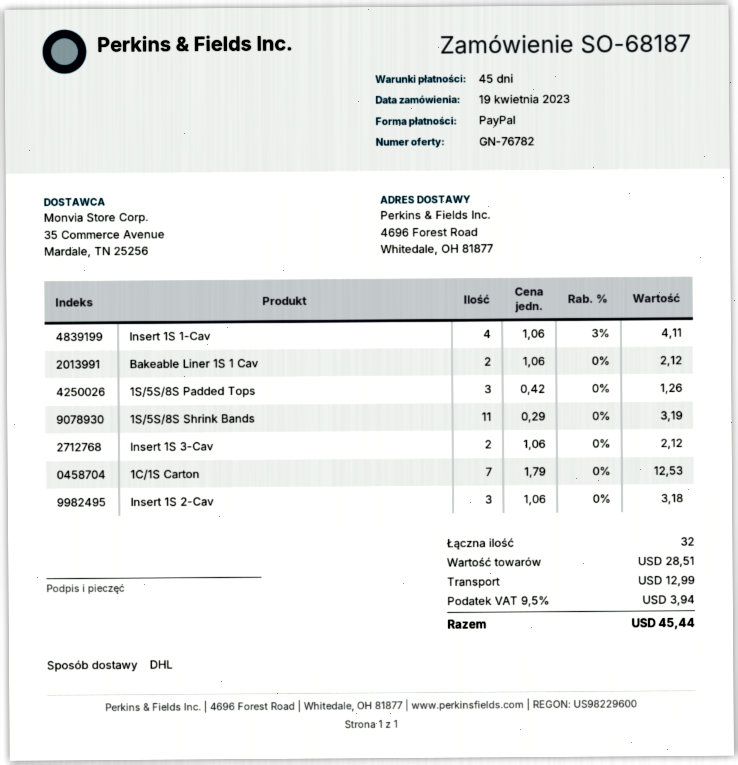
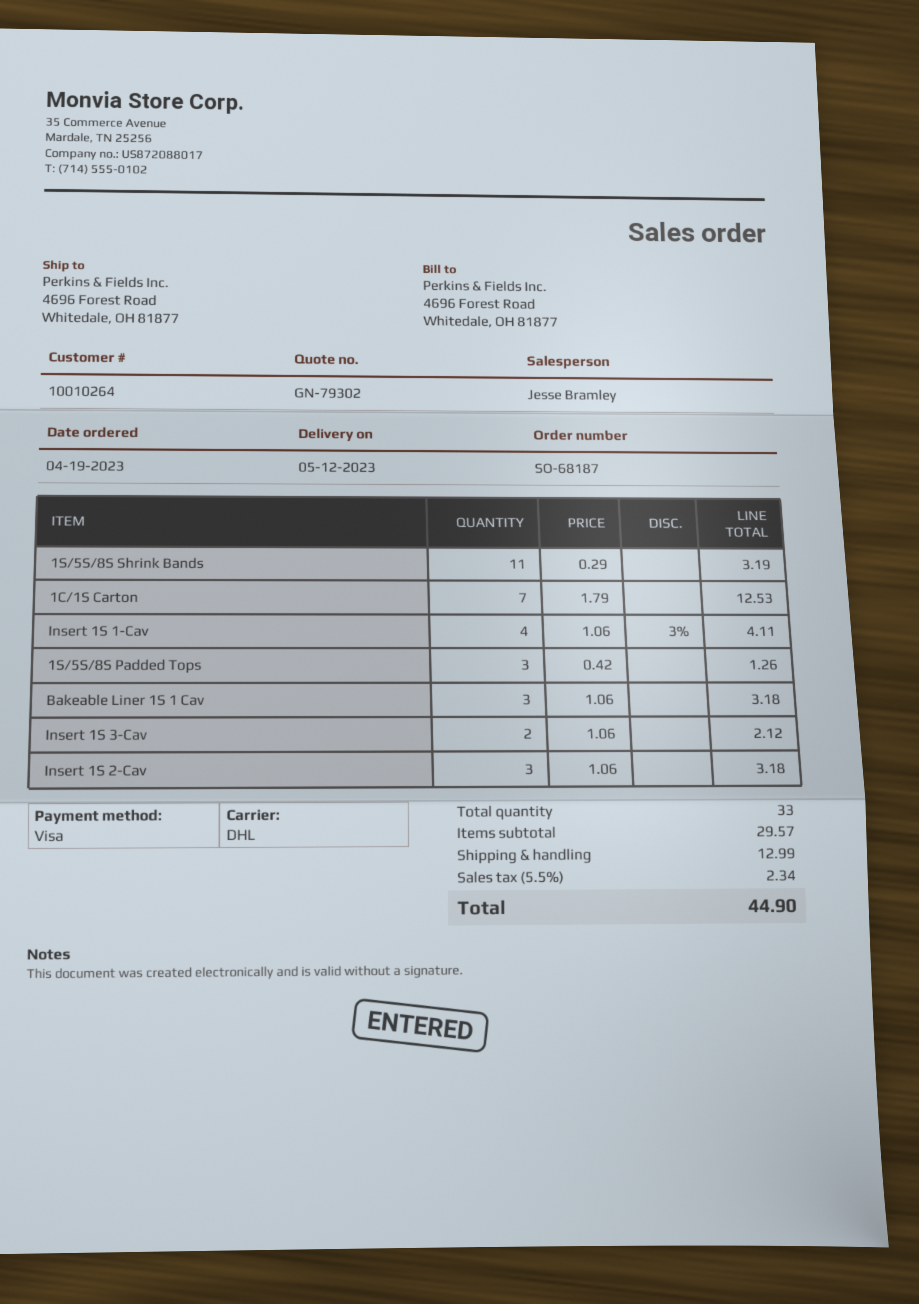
quote number: GN-76782 -> GN-79302
payment method: PayPal -> Visa
Bakeable Liner 1S 1 Cav: 2 x 1.06 = 2.12 -> 3 x 1.06 = 3.18
total quantity: 32 -> 33
subtotal: 28.51 -> 29.57
tax: 9.5% = 3.94 -> 5.5% = 2.34
total: 45.44 -> 44.90

